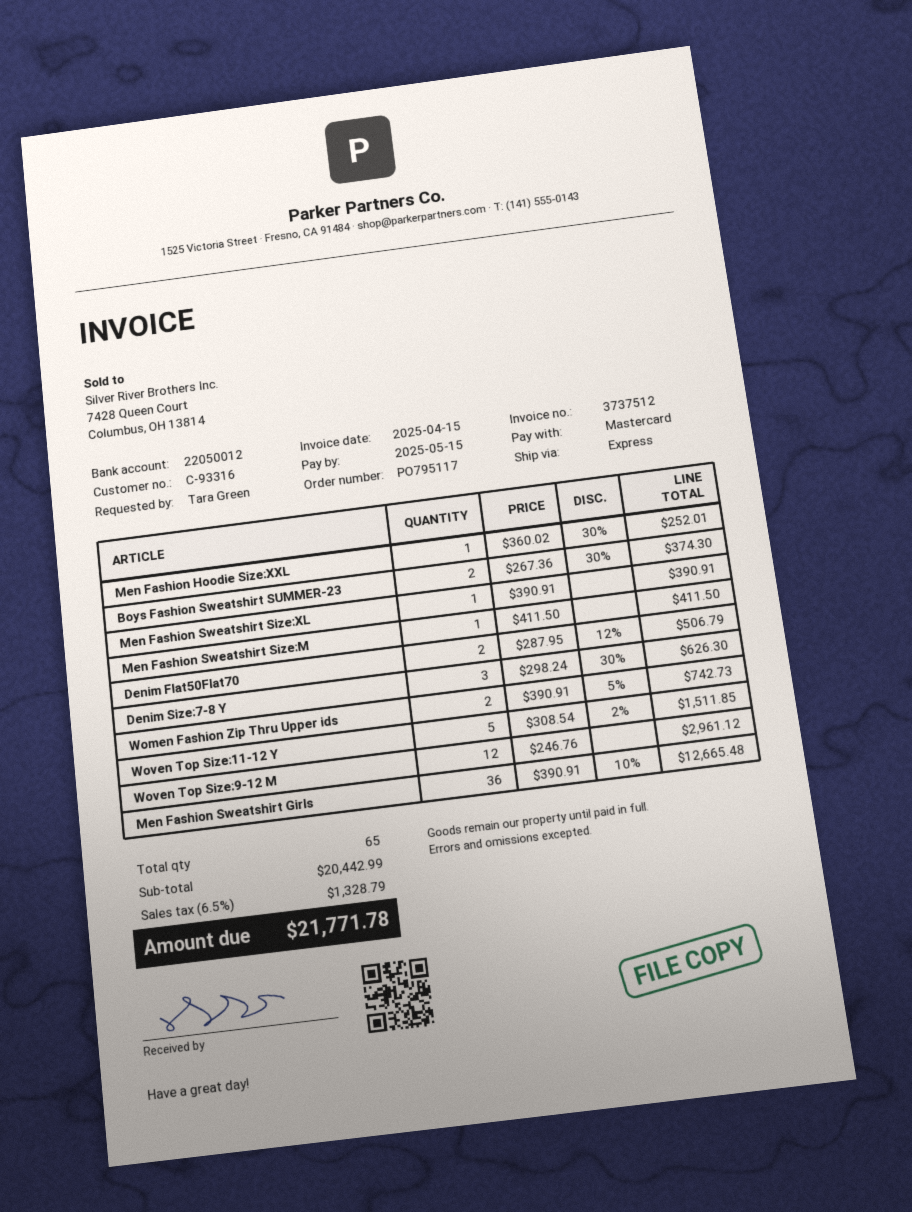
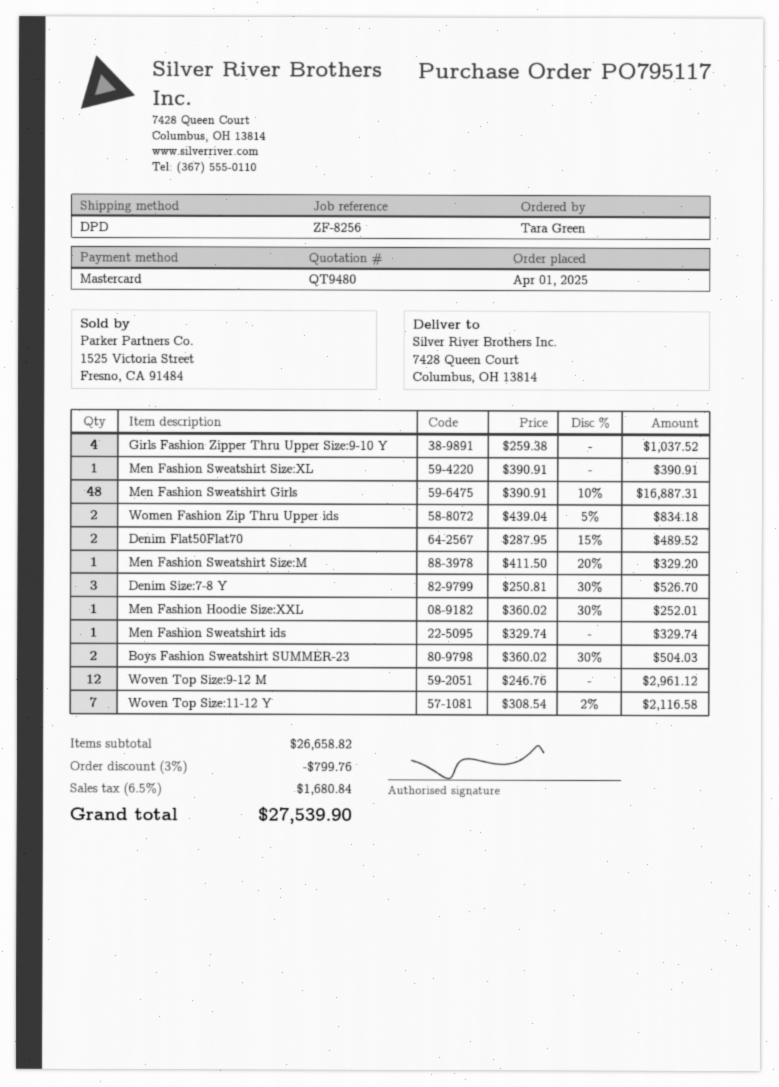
shipping method: express -> DPD
Boys Fashion Sweatshirt SUMMER-23: 2 x 267.36 - 30% = 374.30 -> 2 x 360.02 - 30% = 504.03
Men Fashion Sweatshirt Size:M: 1 x 411.50 = 411.50 -> 1 x 411.50 - 20% = 329.20
Denim Flat50Flat70: 2 x 287.95 - 12% = 506.79 -> 2 x 287.95 - 15% = 489.52
Denim Size:7-8 Y: 3 x 298.24 - 30% = 626.30 -> 3 x 250.81 - 30% = 526.70
Women Fashion Zip Thru Upper ids: 2 x 390.91 - 5% = 742.73 -> 2 x 439.04 - 5% = 834.18
Woven Top Size:11-12 Y: 5 x 308.54 - 2% = 1511.85 -> 7 x 308.54 - 2% = 2116.58
Men Fashion Sweatshirt Girls: 36 x 390.91 - 10% = 12665.48 -> 48 x 390.91 - 10% = 16887.31
Girls Fashion Zipper Thru Upper Size:9-10 Y: none -> 4 x 259.38 = 1037.52
Men Fashion Sweatshirt ids: none -> 1 x 329.74 = 329.74
subtotal: 20442.99 -> 26658.82
discount: none -> 3% = 799.76
tax: 6.5% = 1328.79 -> 6.5% = 1680.84
total: 21771.78 -> 27539.90

